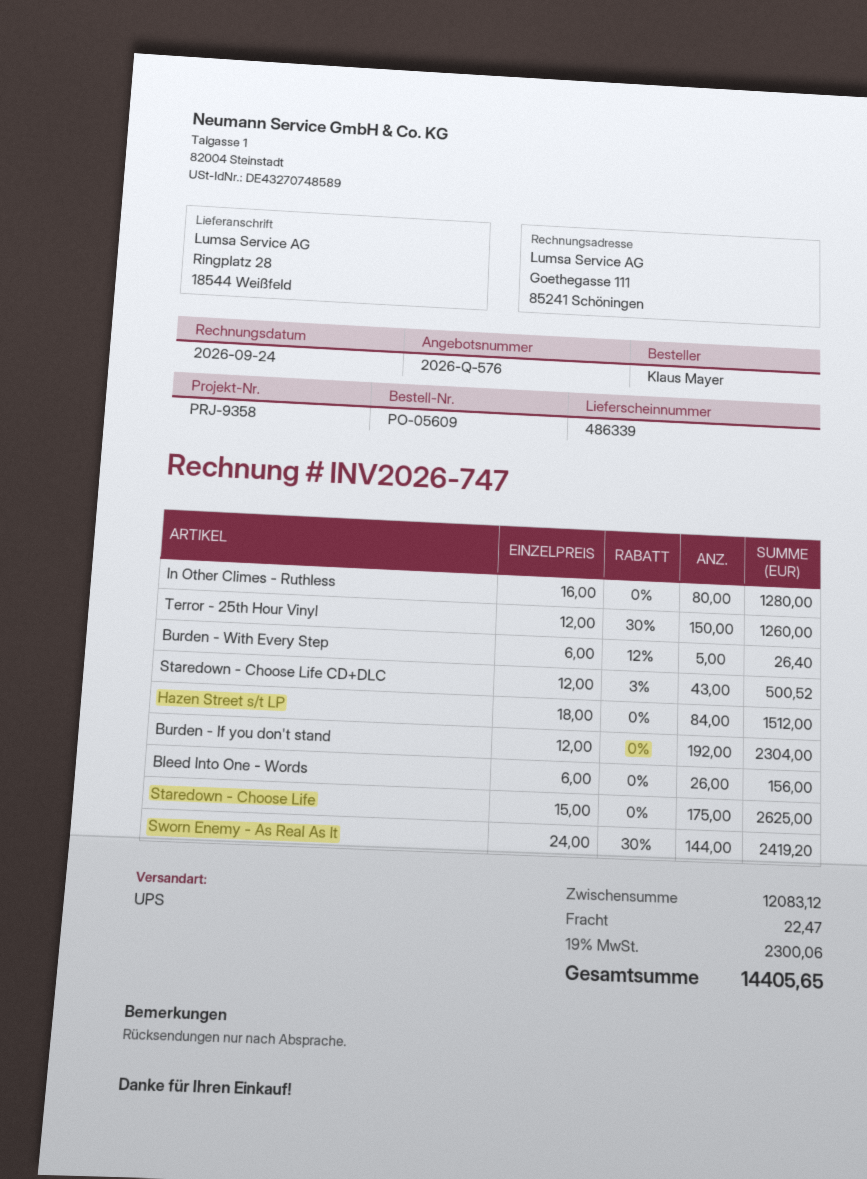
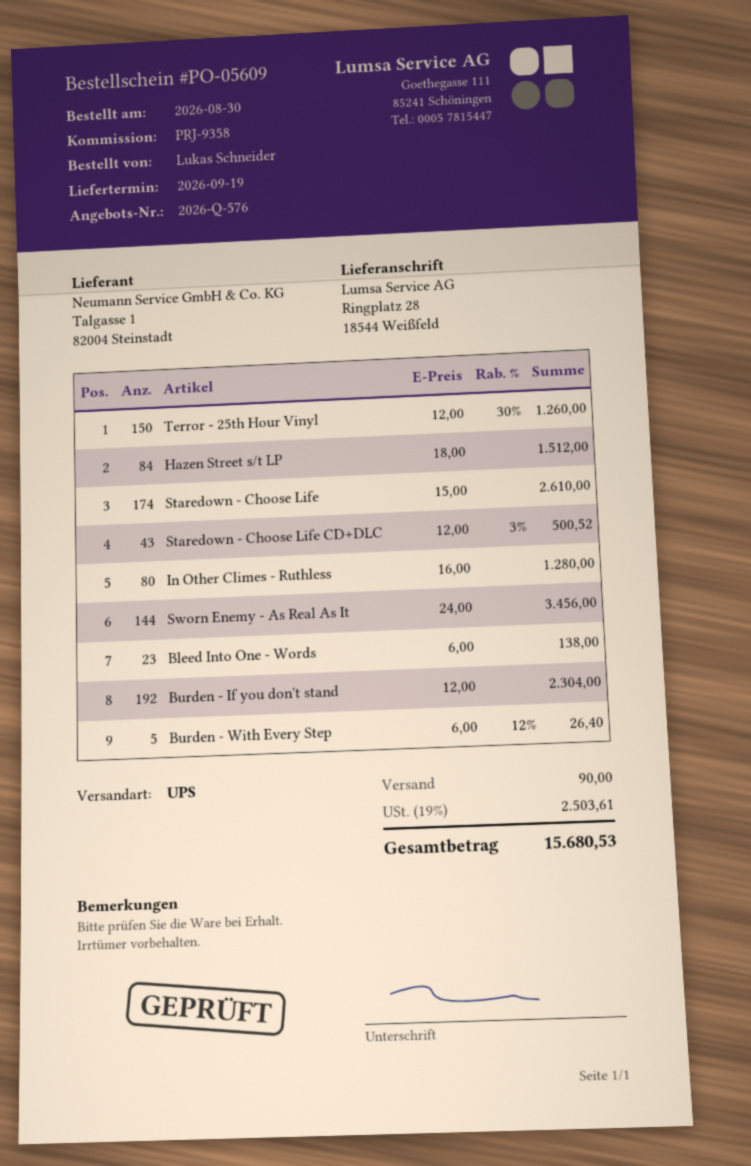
ordered by: Klaus Mayer -> Lukas Schneider
Bleed Into One - Words: 26 x 6.00 = 156.00 -> 23 x 6.00 = 138.00
Staredown - Choose Life: 175 x 15.00 = 2625.00 -> 174 x 15.00 = 2610.00
Sworn Enemy - As Real As It: 144 x 24.00 - 30% = 2419.20 -> 144 x 24.00 = 3456.00
shipping: 22.47 -> 90.00
tax: 19% = 2300.06 -> 19% = 2503.61
total: 14405.65 -> 15680.53

